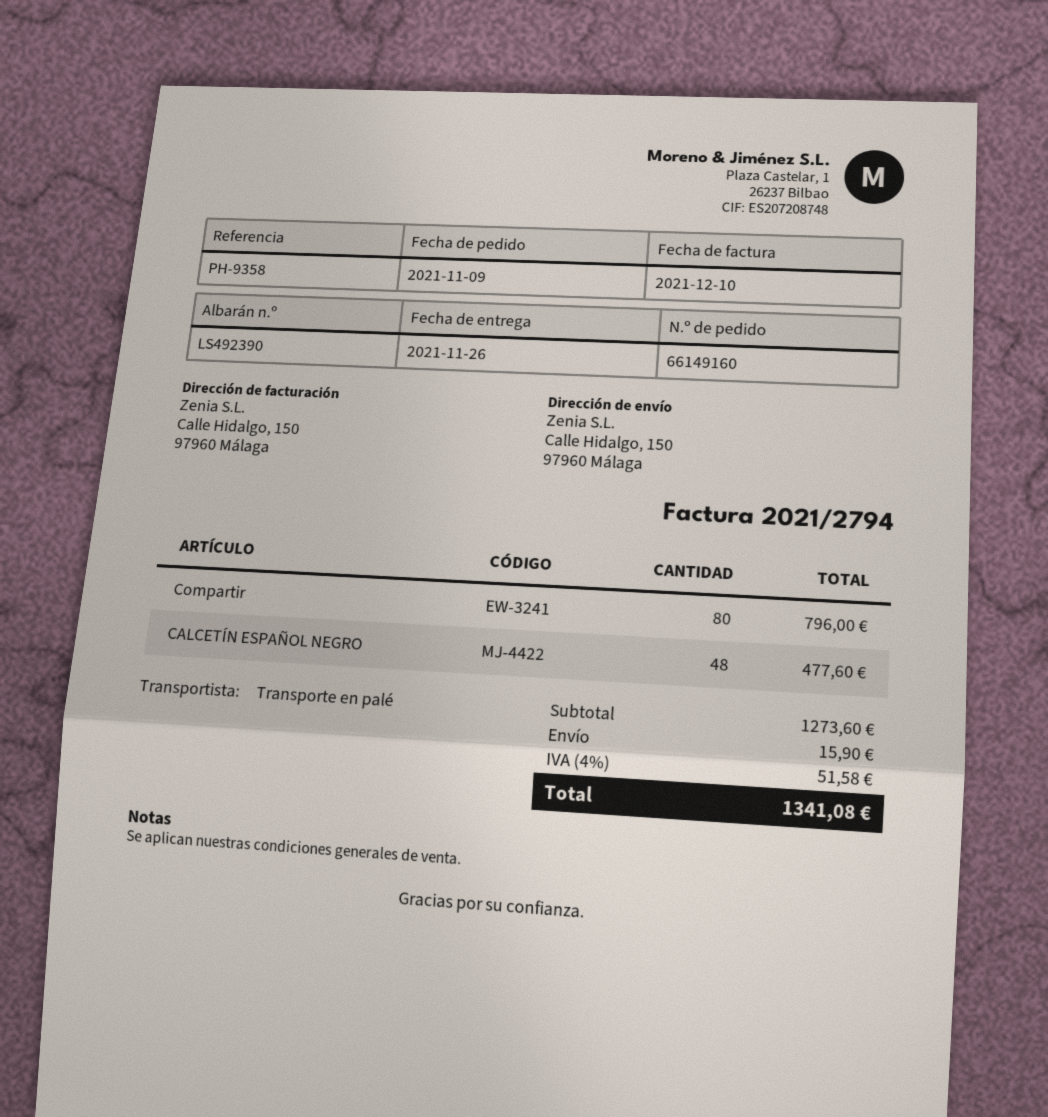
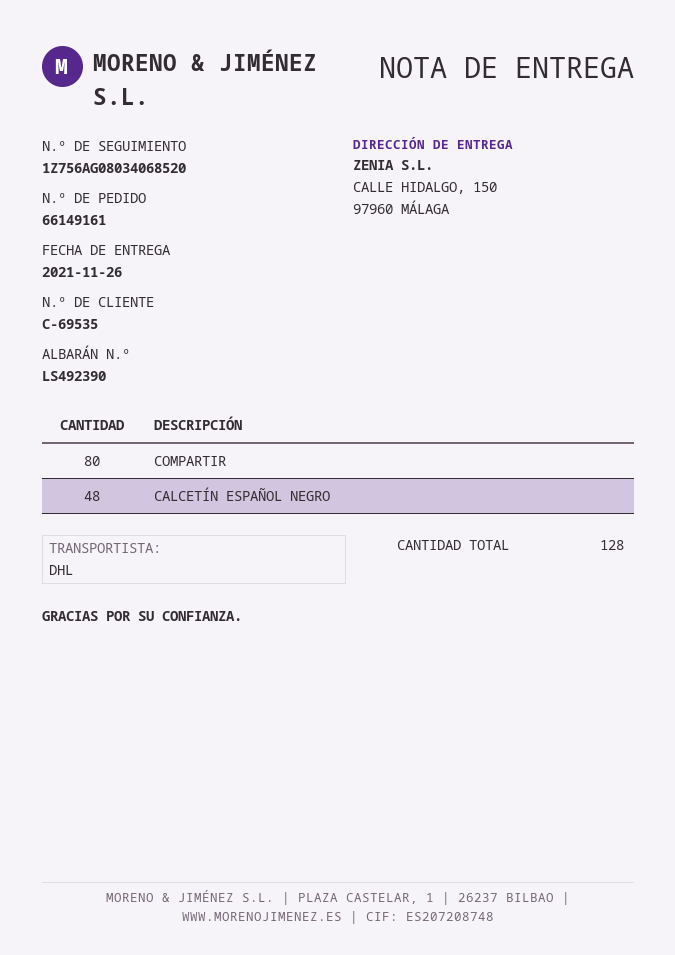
order number: 66149160 -> 66149161
shipping method: pallet freight -> DHL

